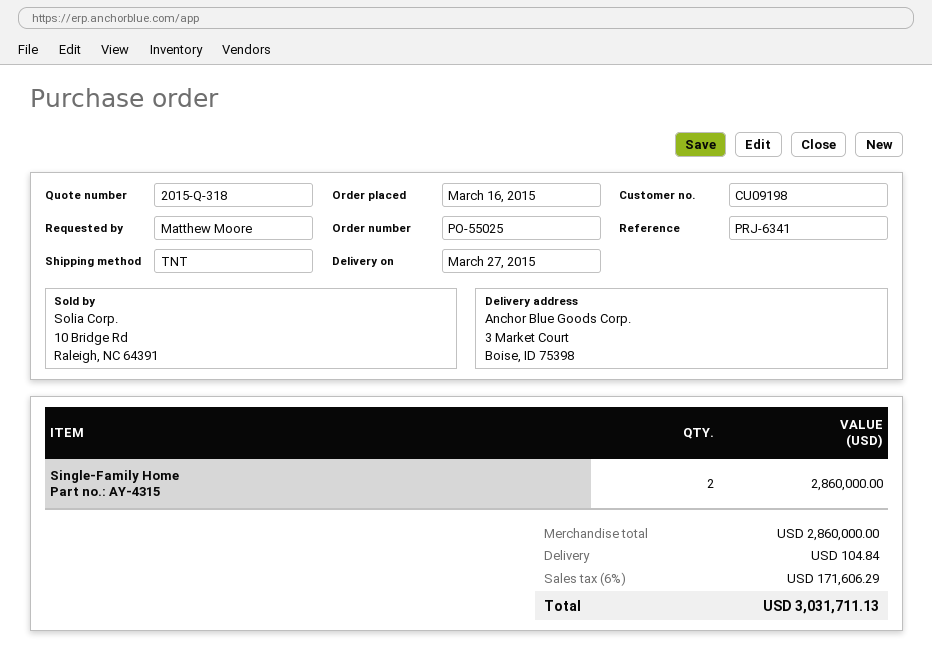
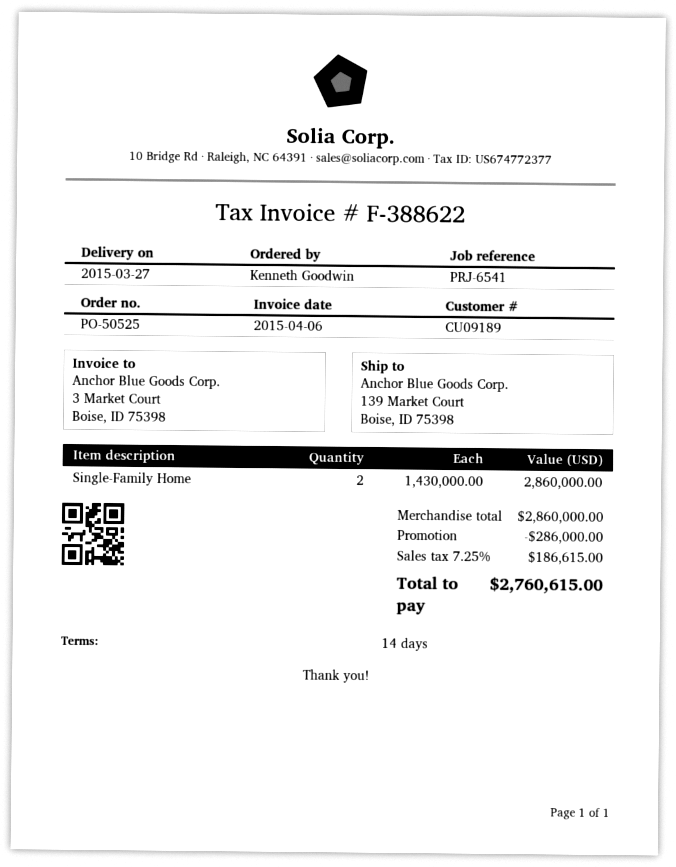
order number: PO-55025 -> PO-50525
customer number: CU09198 -> CU09189
reference: PRJ-6341 -> PRJ-6541
ordered by: Matthew Moore -> Kenneth Goodwin
ship to: 3 Market Court, Boise, ID 75398 -> 139 Market Court, Boise, ID 75398
discount: none -> 286000.00
shipping: 104.84 -> none
tax: 6% = 171606.29 -> 7.25% = 186615.00
total: 3031711.13 -> 2760615.00

